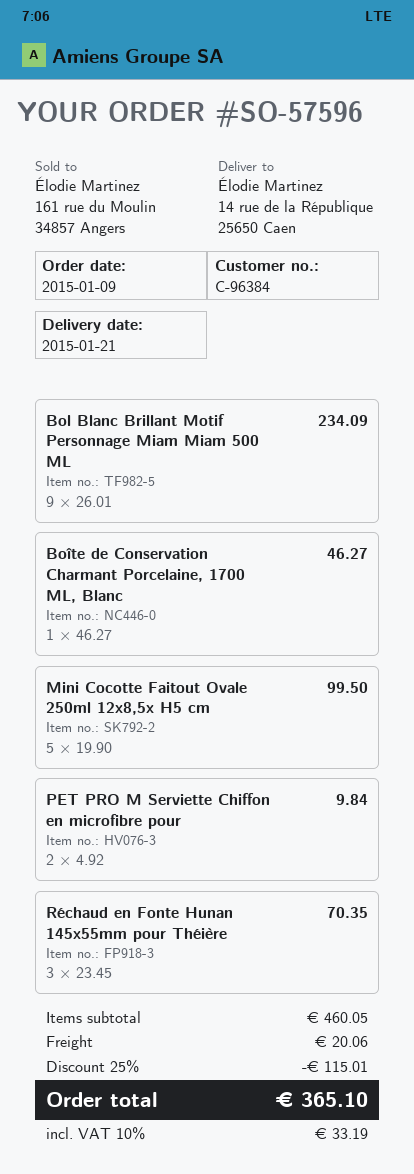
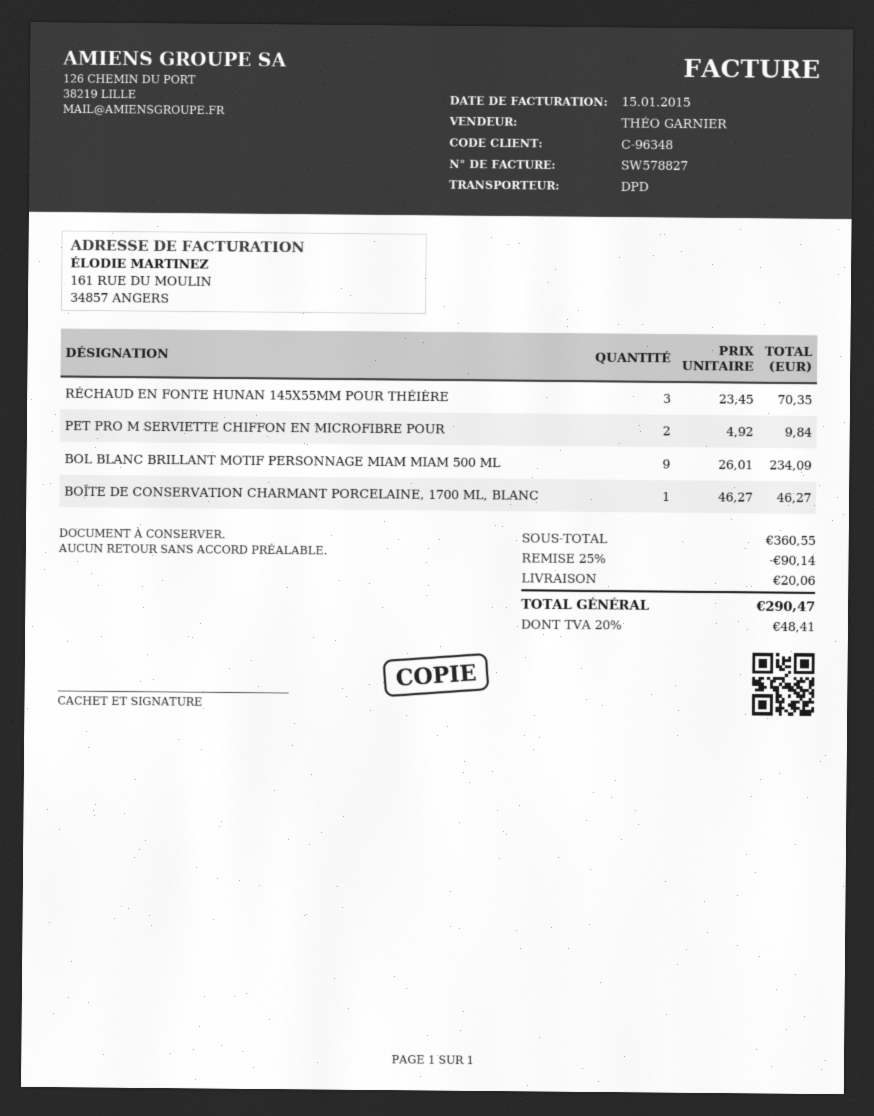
customer number: C-96384 -> C-96348
Mini Cocotte Faitout Ovale 250ml 12x8,5x H5 cm: 5 x 19.90 = 99.50 -> none
subtotal: 460.05 -> 360.55
discount: 25% = 115.01 -> 25% = 90.14
tax: 10% = 33.19 -> 20% = 48.41
total: 365.10 -> 290.47

